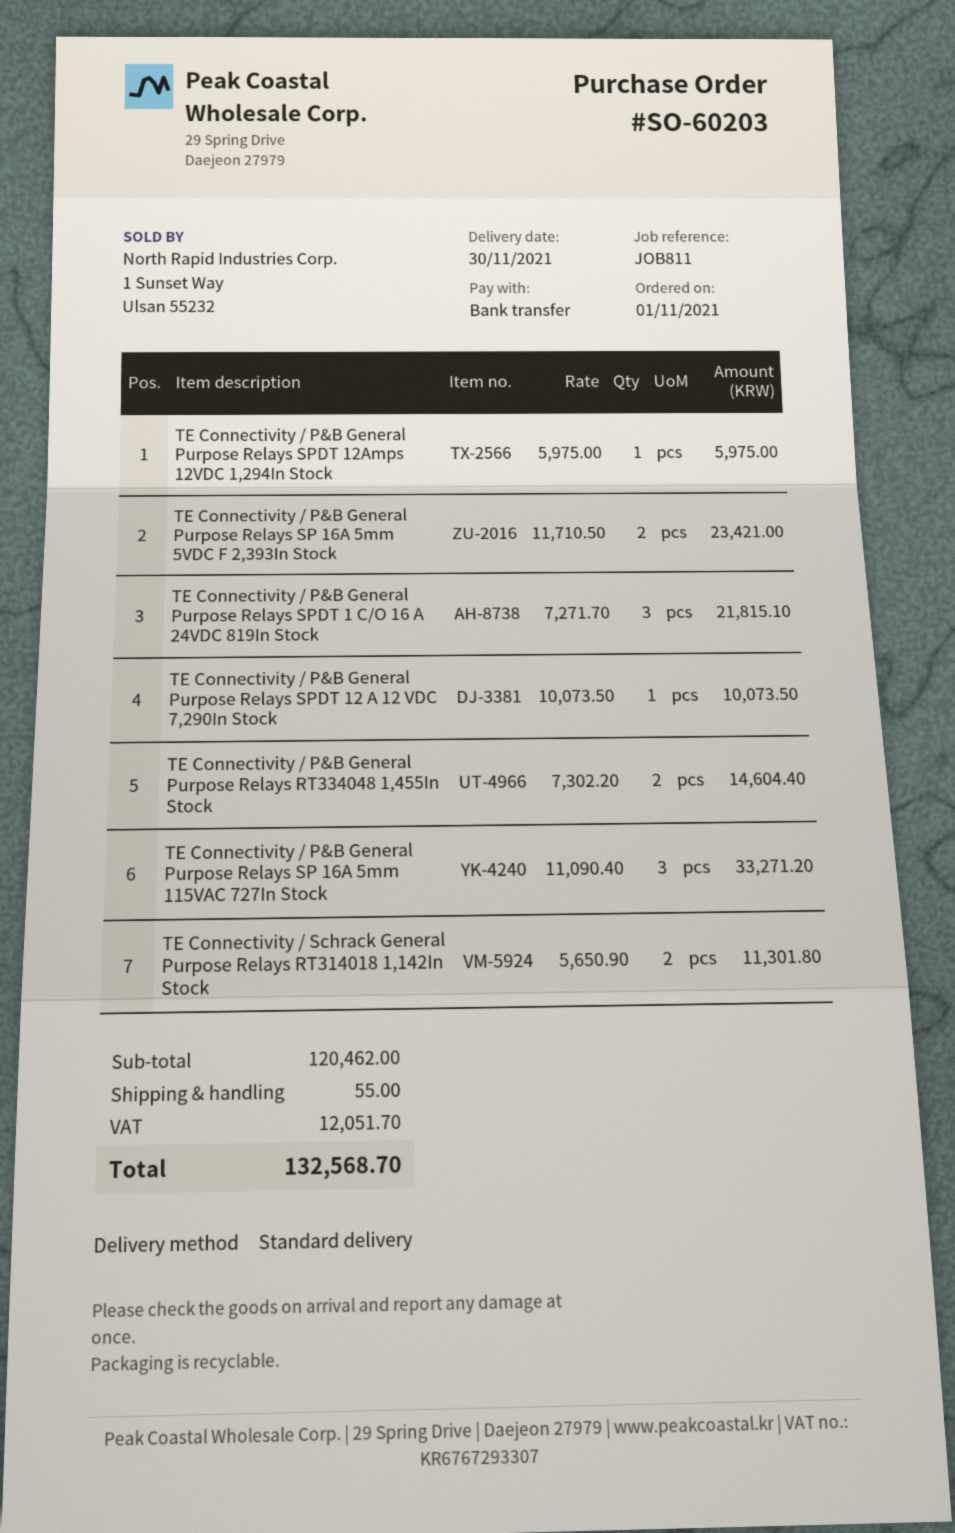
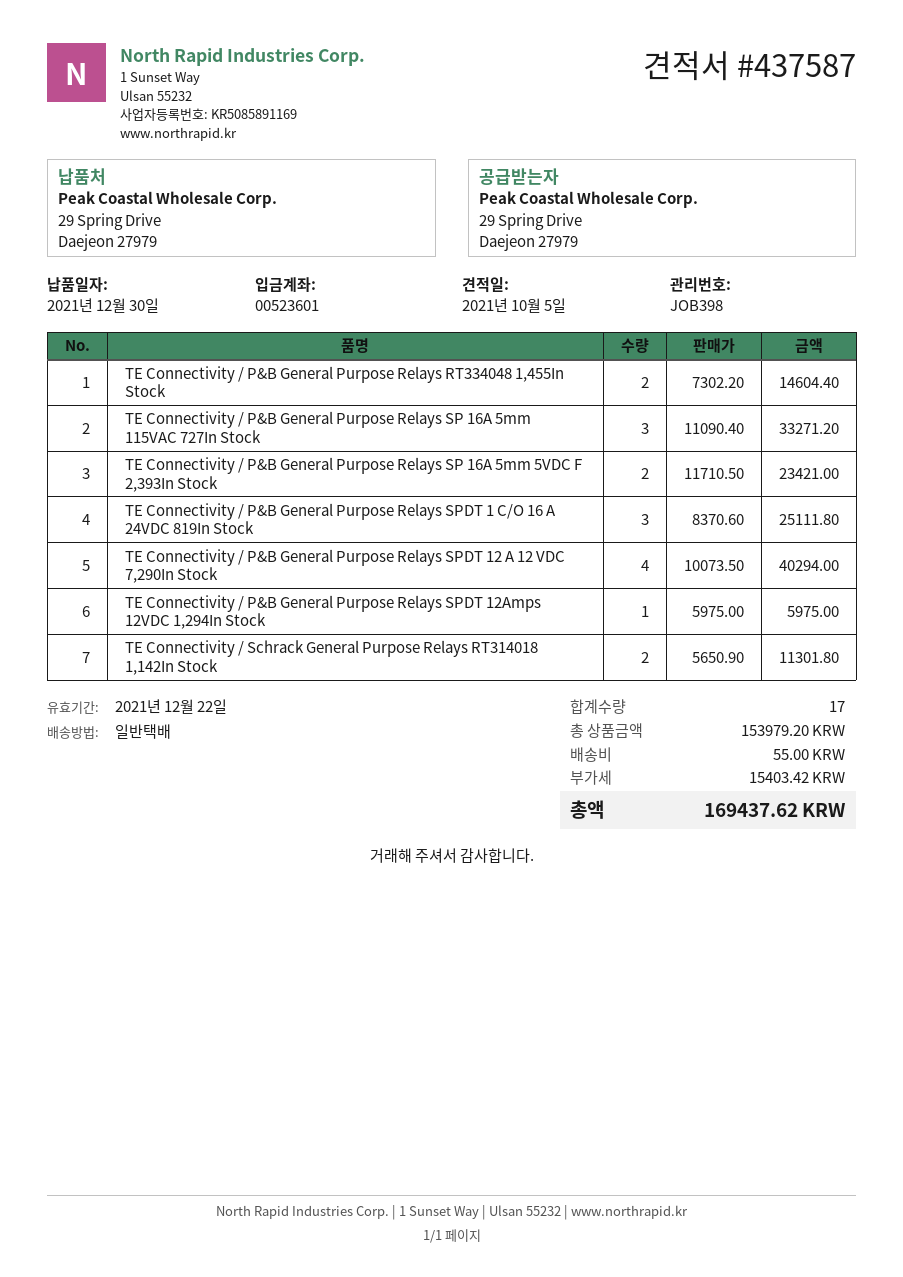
delivery date: 2021-11-30 -> 2021-12-30
reference: JOB811 -> JOB398
TE Connectivity / P&B General Purpose Relays SPDT 1 C/O 16 A 24VDC 819In Stock: 3 x 7271.70 = 21815.10 -> 3 x 8370.60 = 25111.80
TE Connectivity / P&B General Purpose Relays SPDT 12 A 12 VDC 7,290In Stock: 1 x 10073.50 = 10073.50 -> 4 x 10073.50 = 40294.00
subtotal: 120462.00 -> 153979.20
tax: 12051.70 -> 15403.42
total: 132568.70 -> 169437.62

